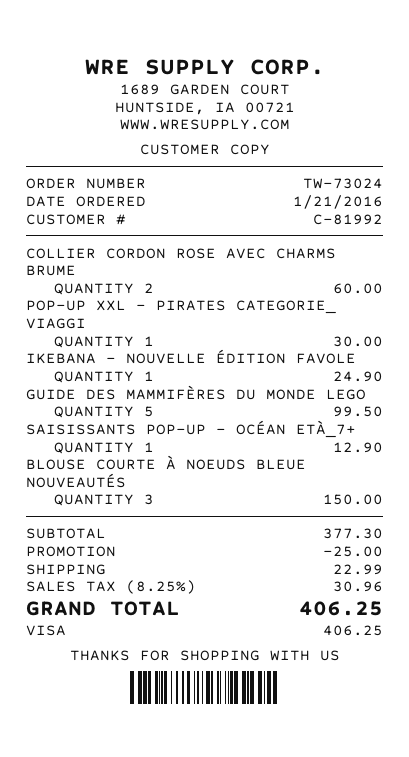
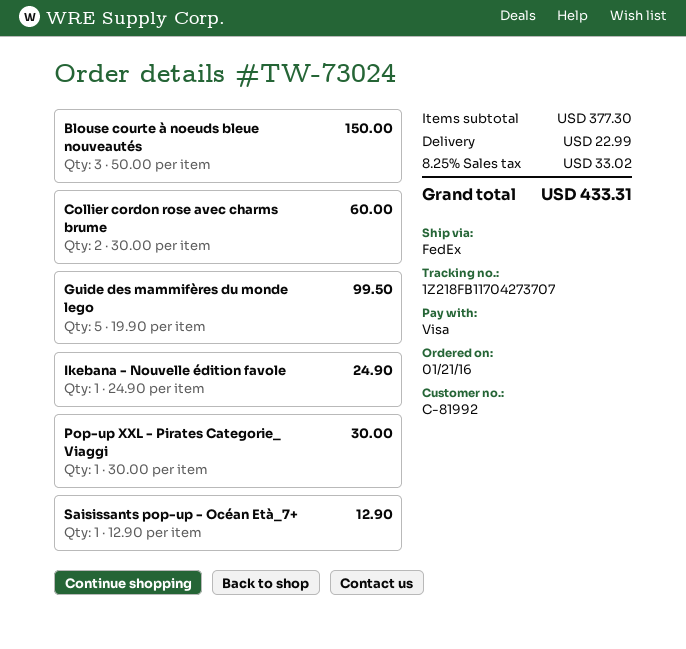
discount: 25.00 -> none
tax: 8.25% = 30.96 -> 8.25% = 33.02
total: 406.25 -> 433.31

